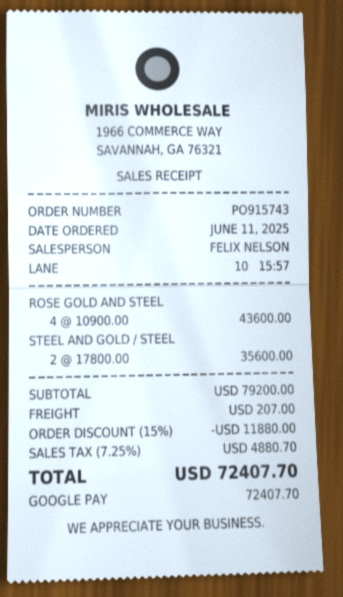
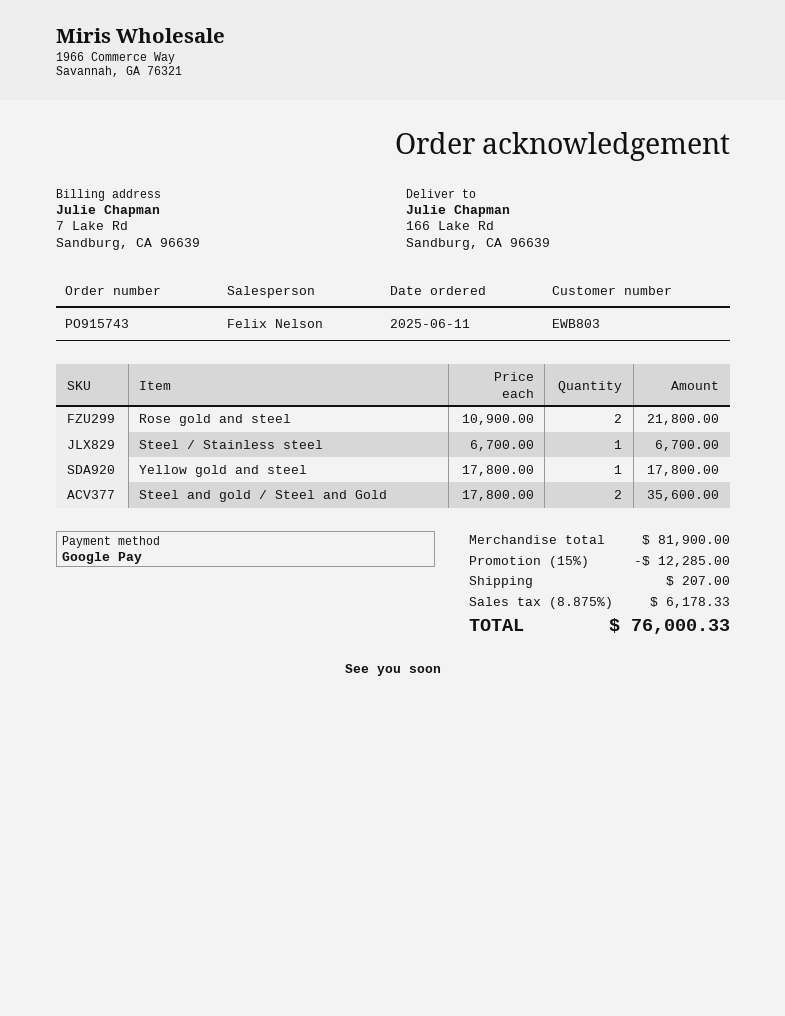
ROSE GOLD AND STEEL: 4 x 10900.00 = 43600.00 -> 2 x 10900.00 = 21800.00
Steel / Stainless steel: none -> 1 x 6700.00 = 6700.00
Yellow gold and steel: none -> 1 x 17800.00 = 17800.00
subtotal: 79200.00 -> 81900.00
discount: 15% = 11880.00 -> 15% = 12285.00
tax: 7.25% = 4880.70 -> 8.875% = 6178.33
total: 72407.70 -> 76000.33

